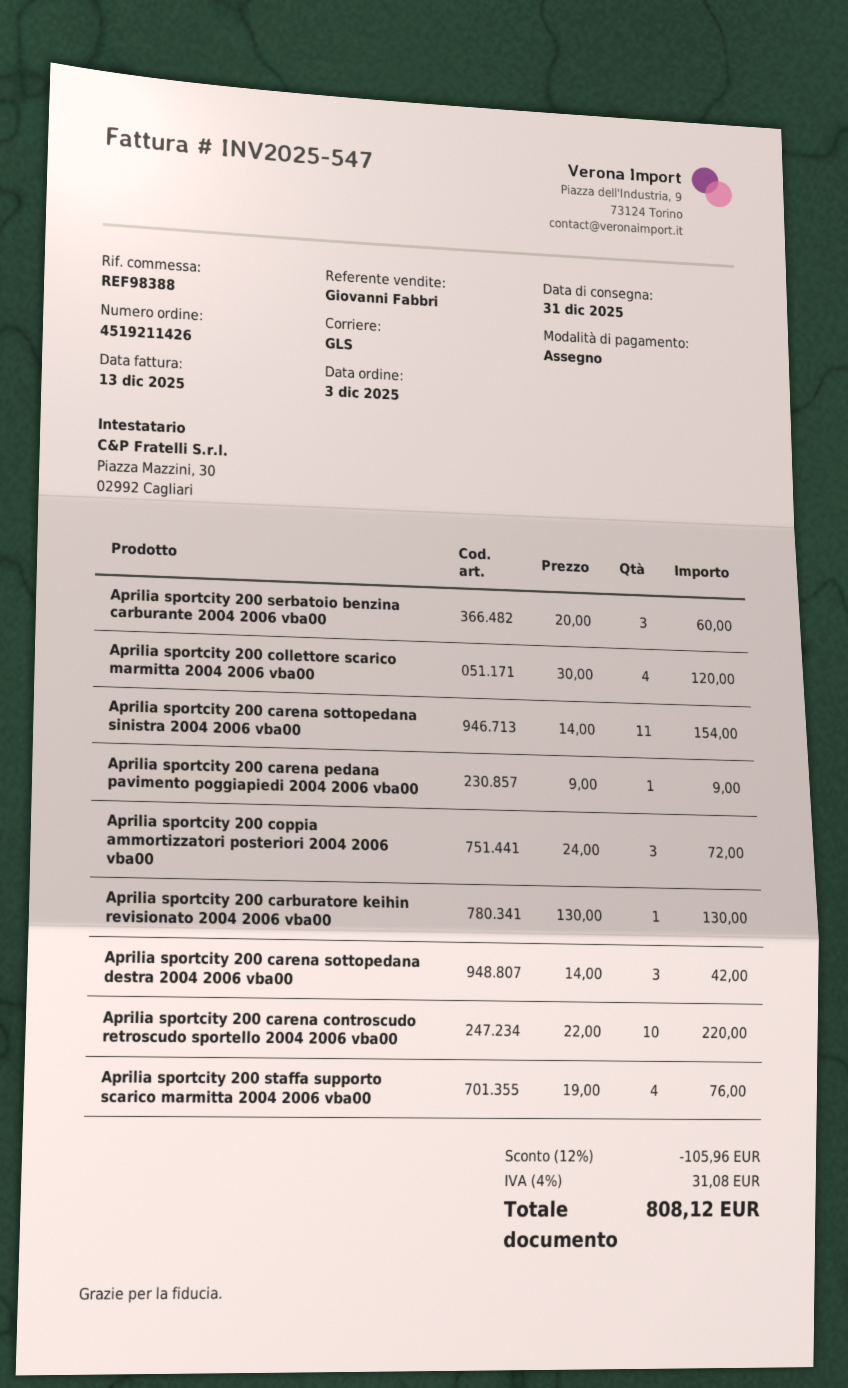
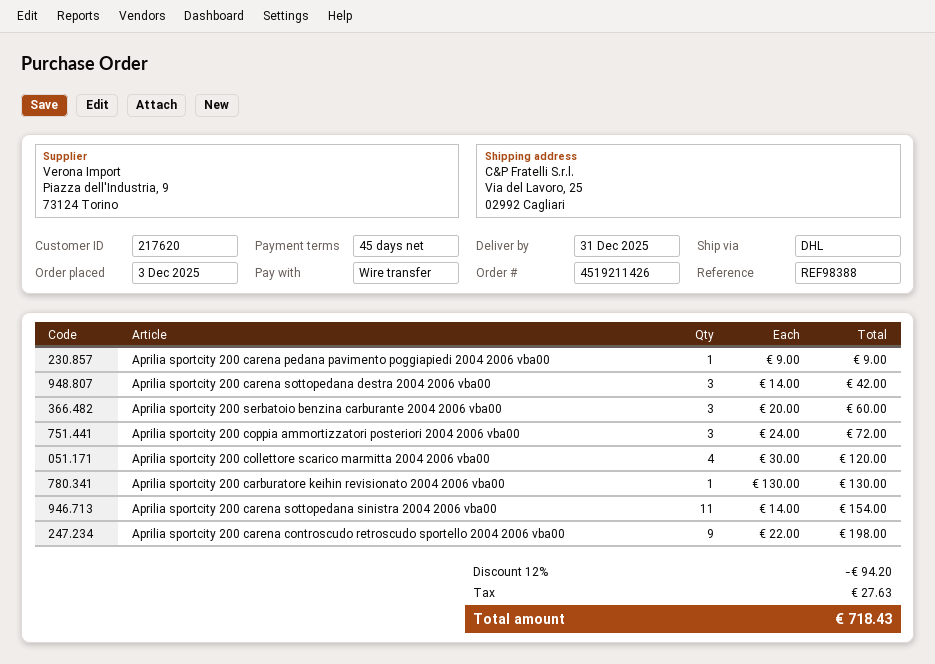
payment method: cheque -> bank transfer
shipping method: GLS -> DHL
Aprilia sportcity 200 carena controscudo retroscudo sportello 2004 2006 vba00: 10 x 22.00 = 220.00 -> 9 x 22.00 = 198.00
Aprilia sportcity 200 staffa supporto scarico marmitta 2004 2006 vba00: 4 x 19.00 = 76.00 -> none
discount: 12% = 105.96 -> 12% = 94.20
tax: 31.08 -> 27.63
total: 808.12 -> 718.43

